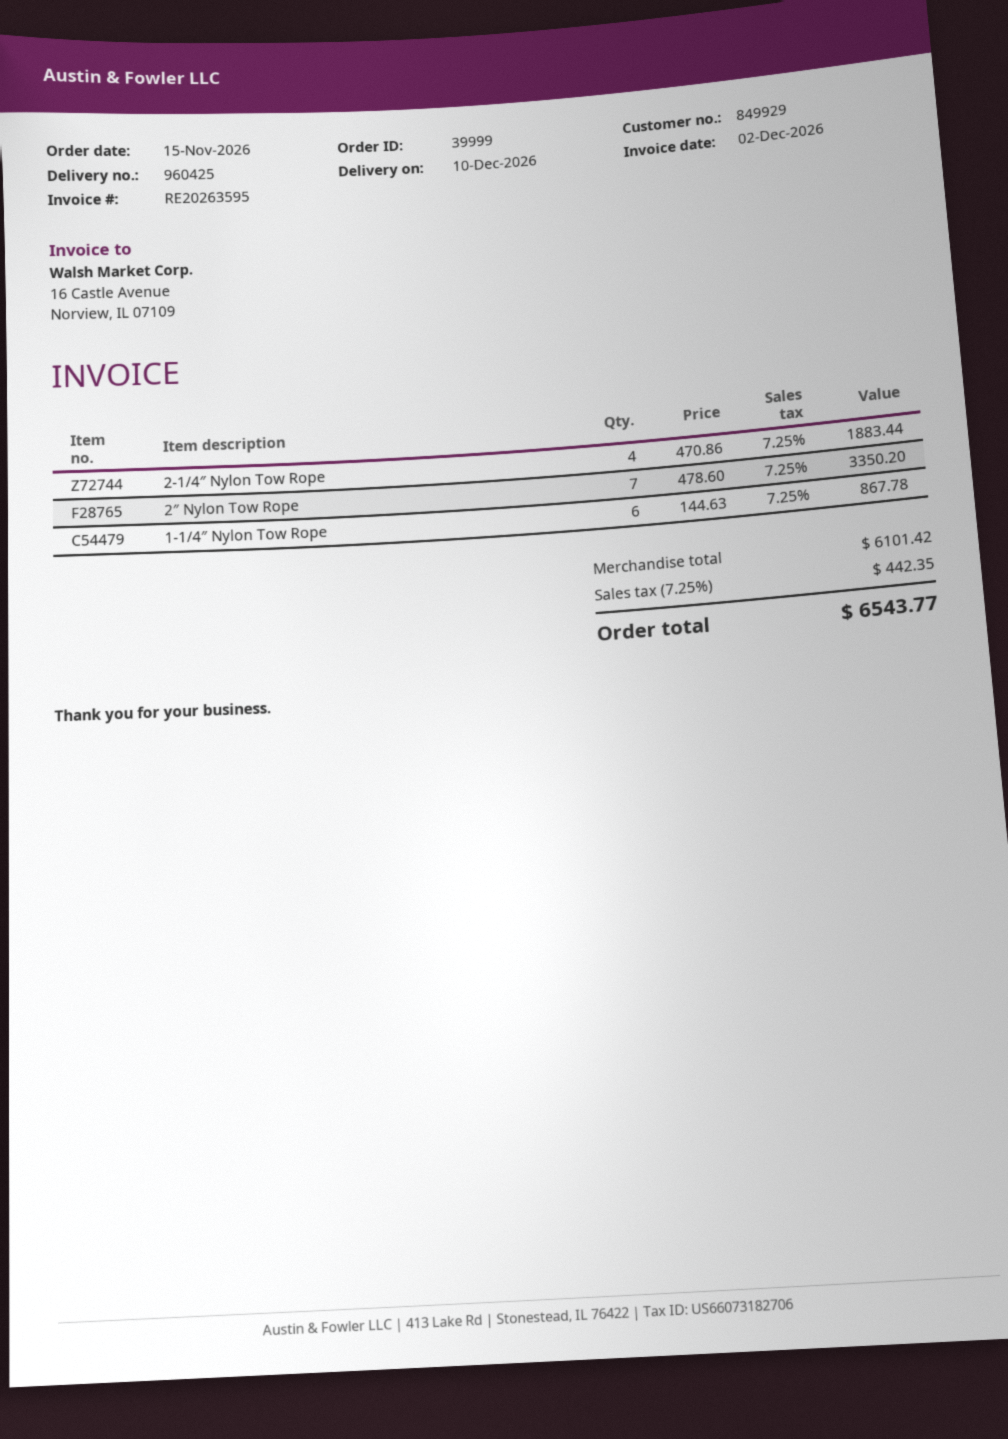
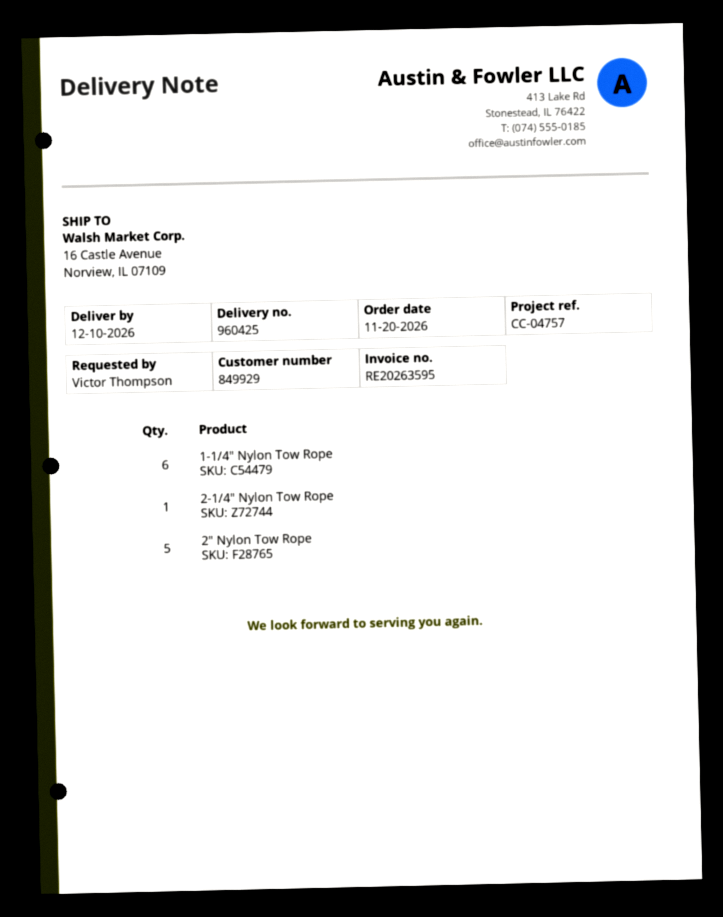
order date: 2026-11-15 -> 2026-11-20
2-1/4″ Nylon Tow Rope: 4 -> 1
2″ Nylon Tow Rope: 7 -> 5

